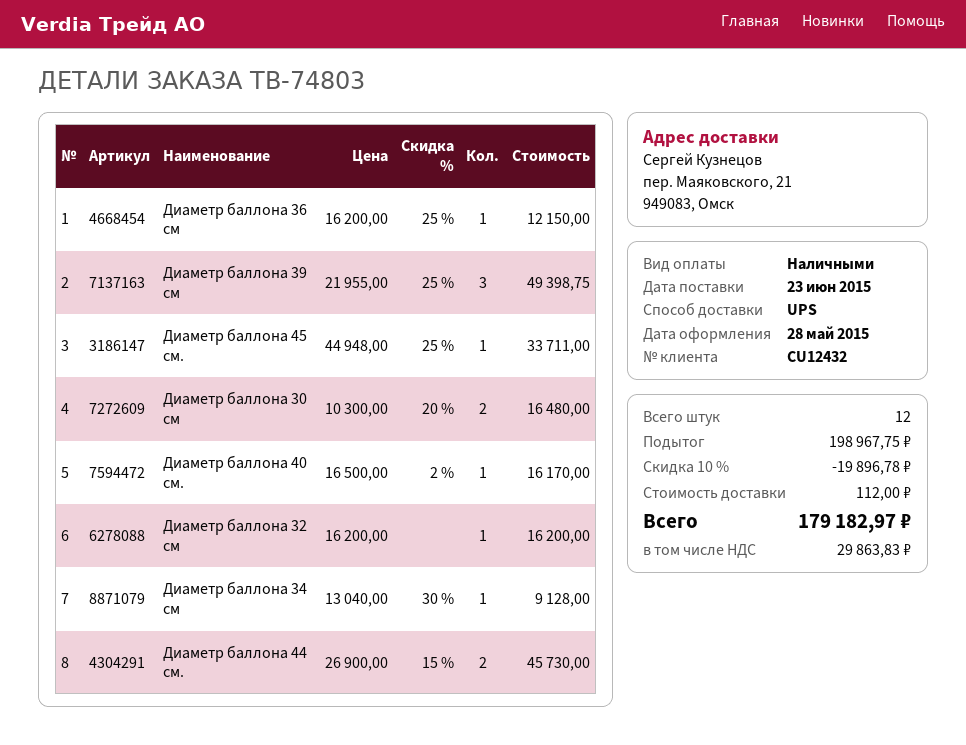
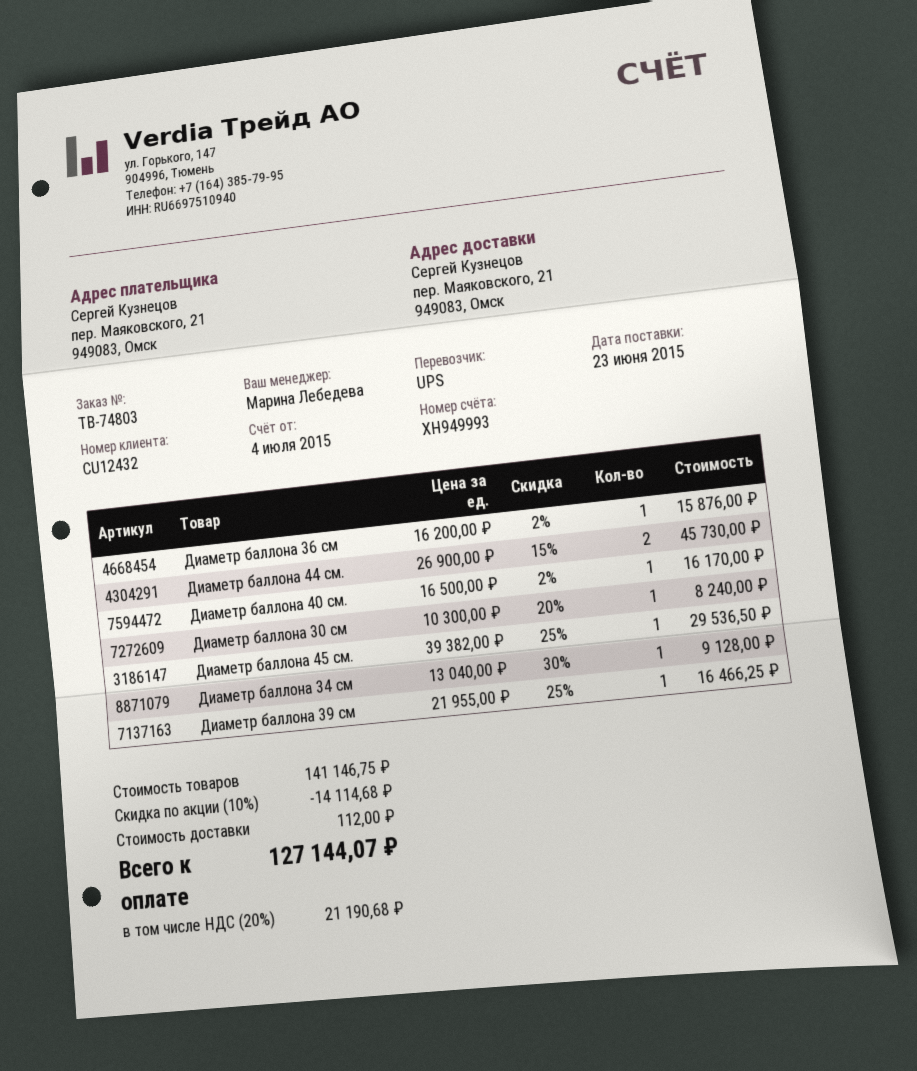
Диаметр баллона 36 см: 1 x 16200.00 - 25% = 12150.00 -> 1 x 16200.00 - 2% = 15876.00
Диаметр баллона 39 см: 3 x 21955.00 - 25% = 49398.75 -> 1 x 21955.00 - 25% = 16466.25
Диаметр баллона 45 см.: 1 x 44948.00 - 25% = 33711.00 -> 1 x 39382.00 - 25% = 29536.50
Диаметр баллона 30 см: 2 x 10300.00 - 20% = 16480.00 -> 1 x 10300.00 - 20% = 8240.00
Диаметр баллона 32 см: 1 x 16200.00 = 16200.00 -> none
subtotal: 198967.75 -> 141146.75
discount: 10% = 19896.78 -> 10% = 14114.68
tax: 29863.83 -> 21190.68
total: 179182.97 -> 127144.07

